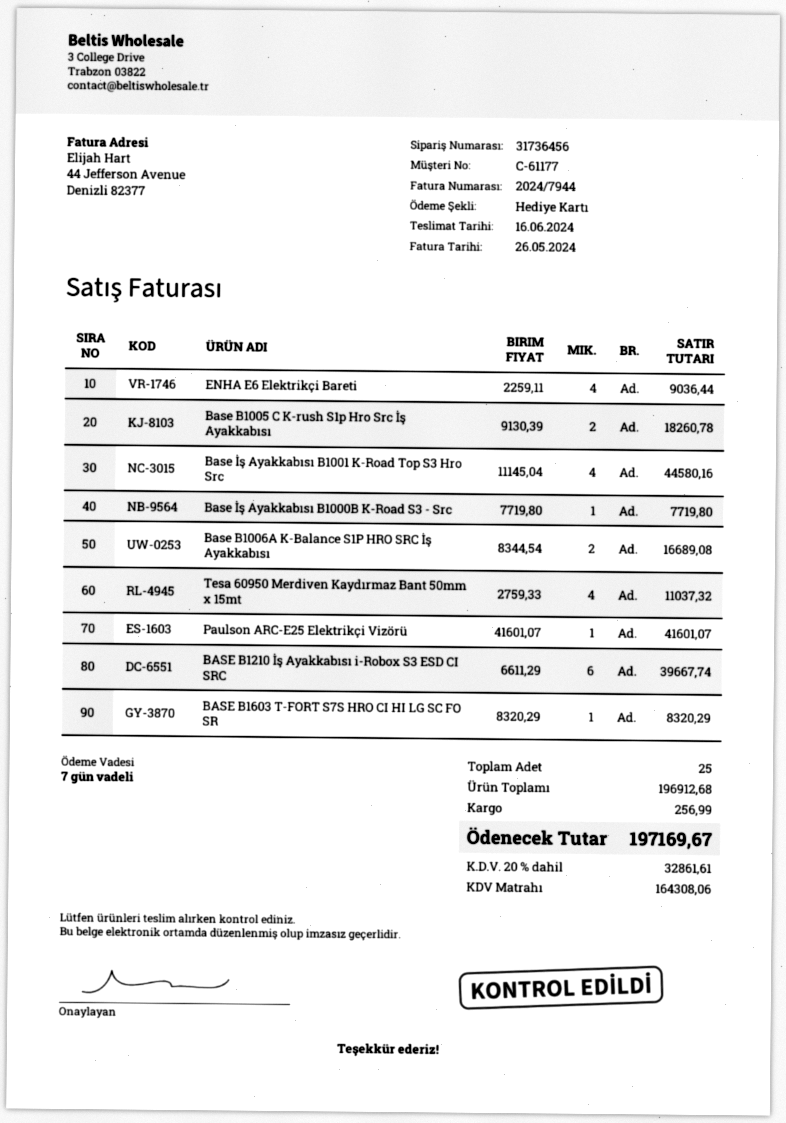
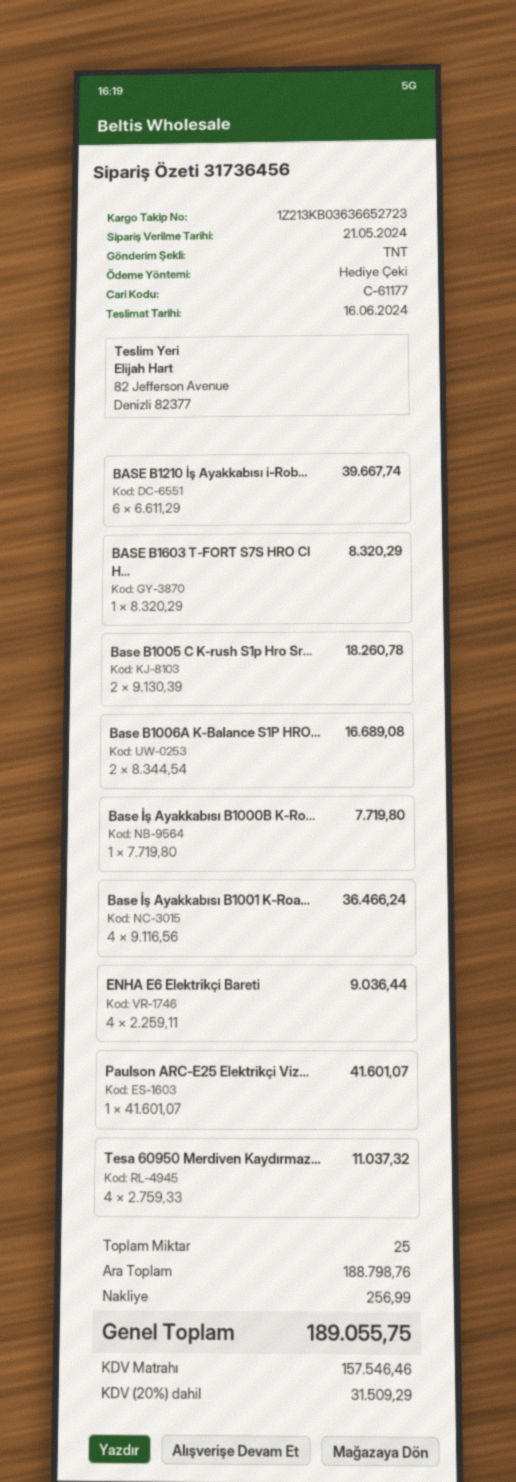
Base İş Ayakkabısı B1001 K-Road Top S3 Hro Src: 4 x 11145.04 = 44580.16 -> 4 x 9116.56 = 36466.24
subtotal: 196912.68 -> 188798.76
net: 164308.06 -> 157546.46
tax: 20% = 32861.61 -> 20% = 31509.29
total: 197169.67 -> 189055.75

